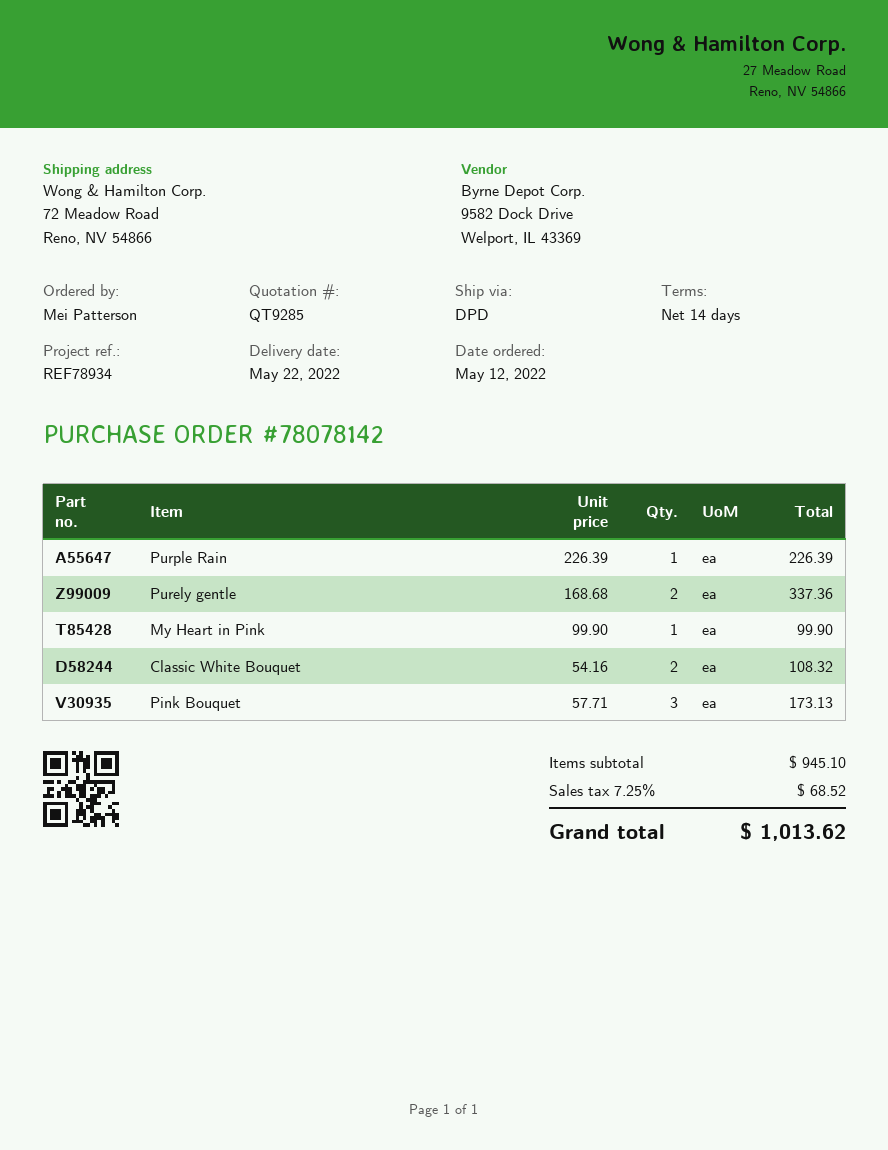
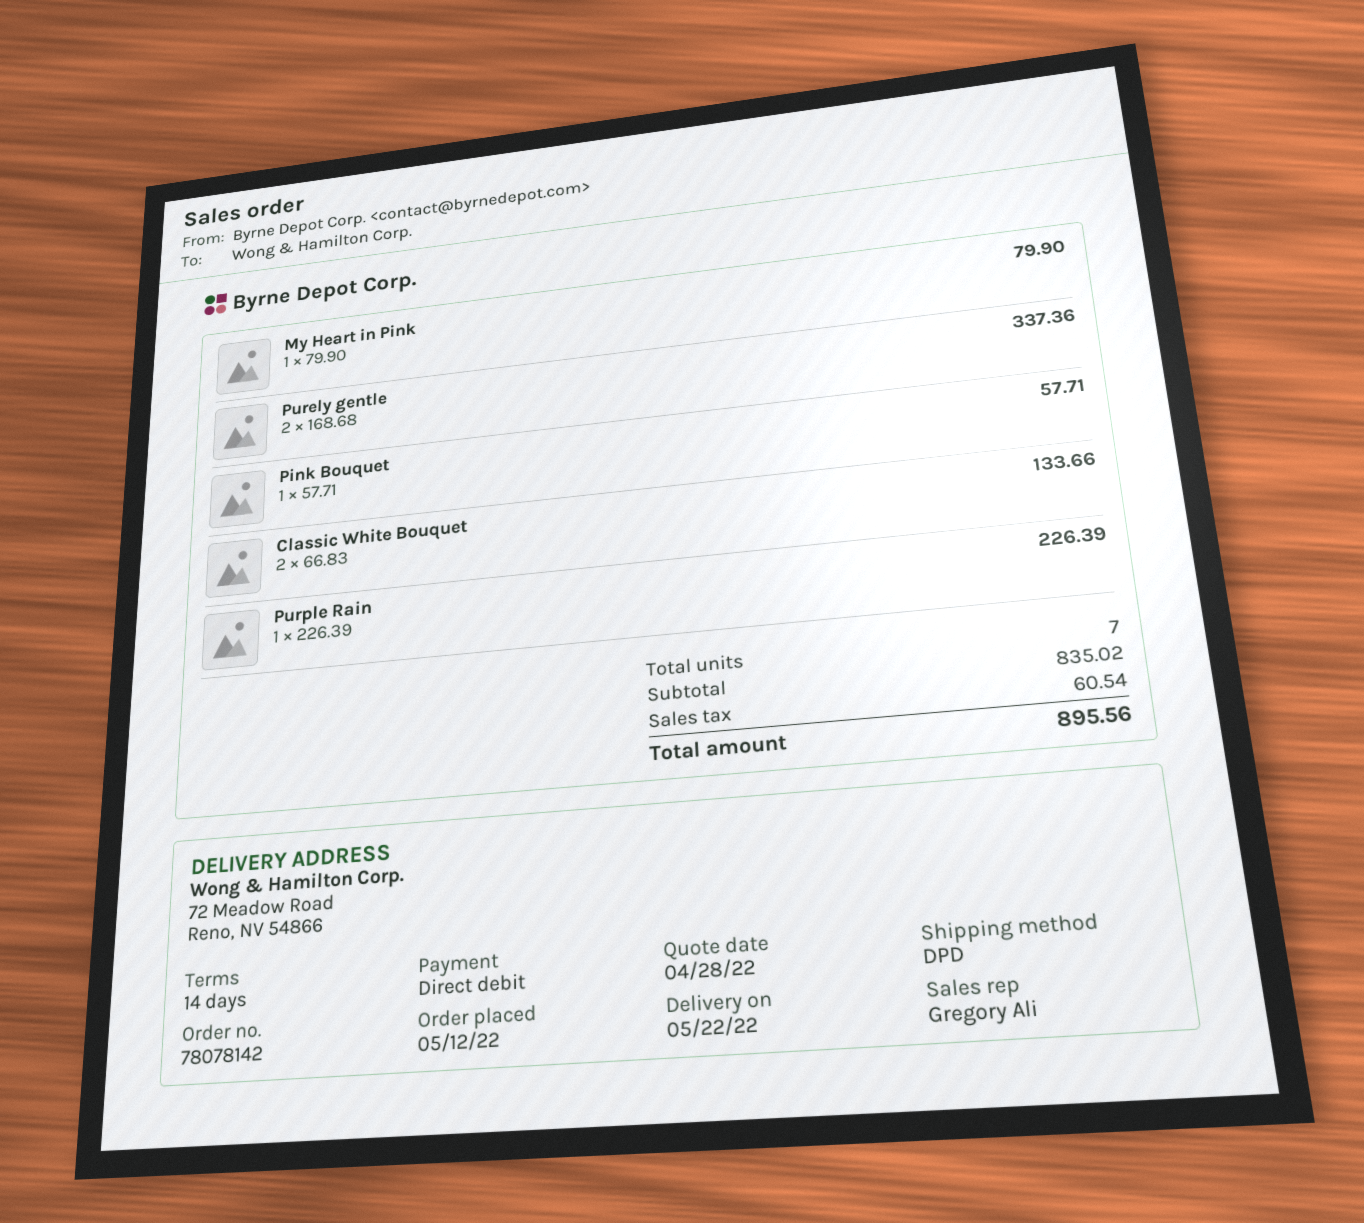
My Heart in Pink: 1 x 99.90 = 99.90 -> 1 x 79.90 = 79.90
Classic White Bouquet: 2 x 54.16 = 108.32 -> 2 x 66.83 = 133.66
Pink Bouquet: 3 x 57.71 = 173.13 -> 1 x 57.71 = 57.71
subtotal: 945.10 -> 835.02
tax: 68.52 -> 60.54
total: 1013.62 -> 895.56

